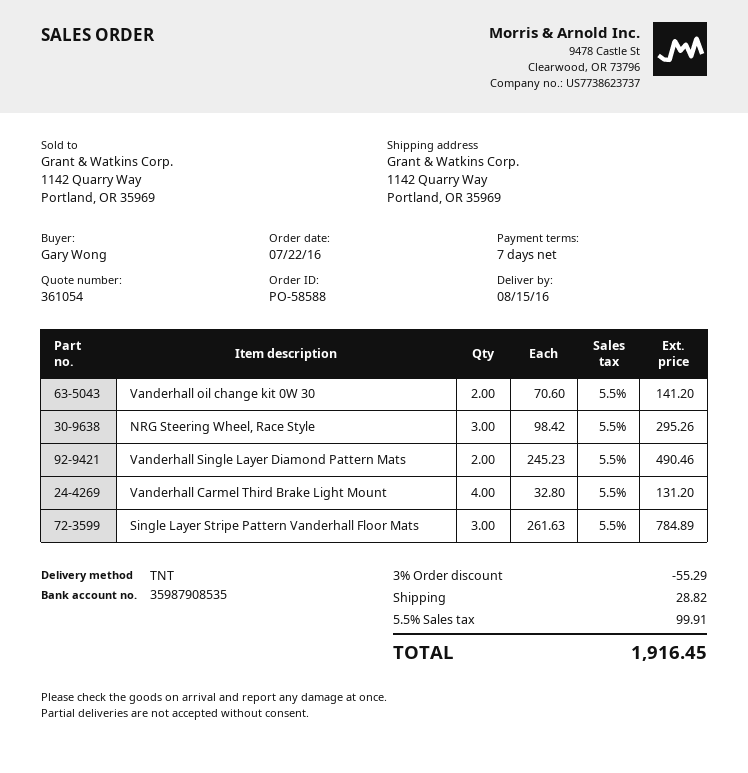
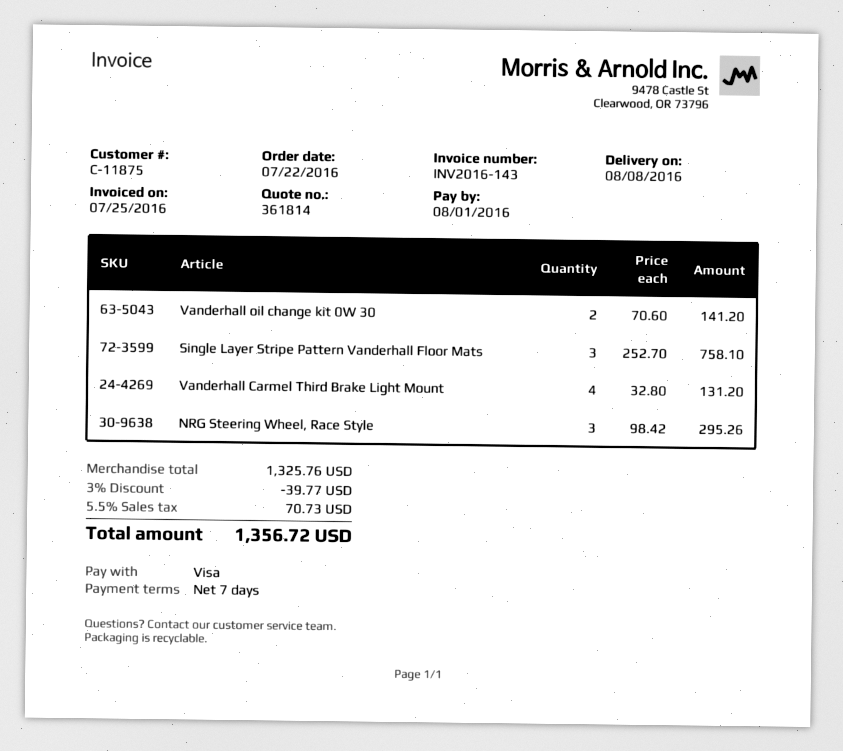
quote number: 361054 -> 361814
delivery date: 2016-08-15 -> 2016-08-08
Vanderhall Single Layer Diamond Pattern Mats: 2 x 245.23 = 490.46 -> none
Single Layer Stripe Pattern Vanderhall Floor Mats: 3 x 261.63 = 784.89 -> 3 x 252.70 = 758.10
discount: 3% = 55.29 -> 3% = 39.77
shipping: 28.82 -> none
tax: 5.5% = 99.91 -> 5.5% = 70.73
total: 1916.45 -> 1356.72

